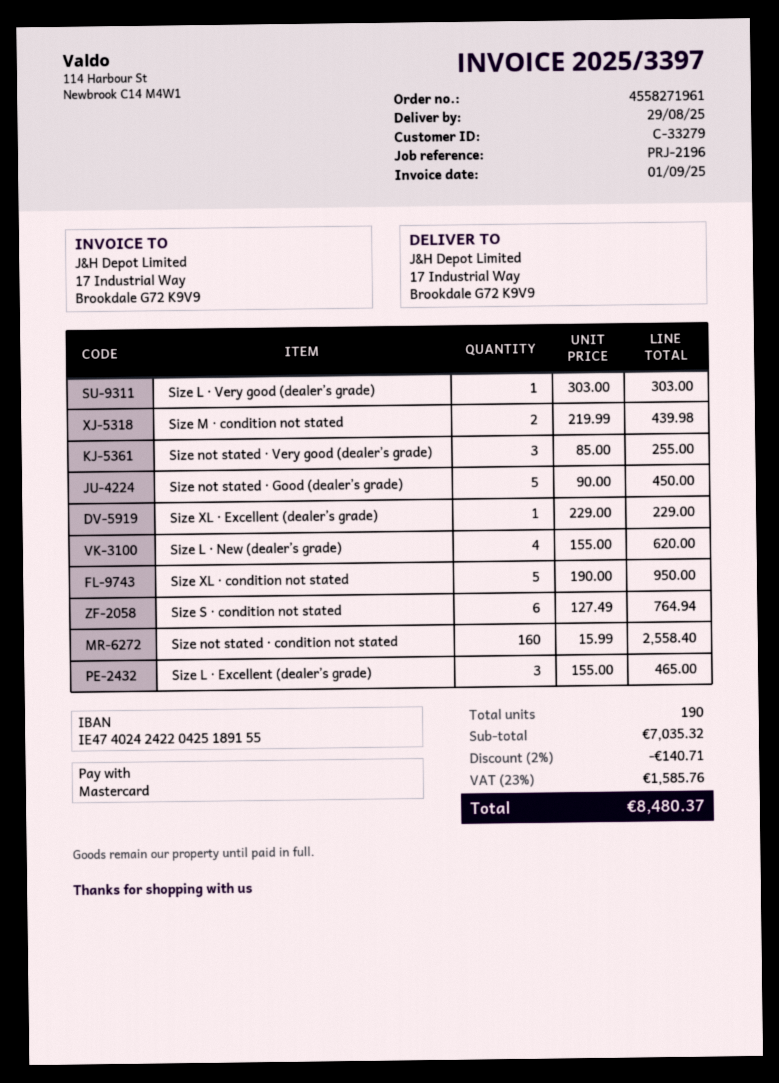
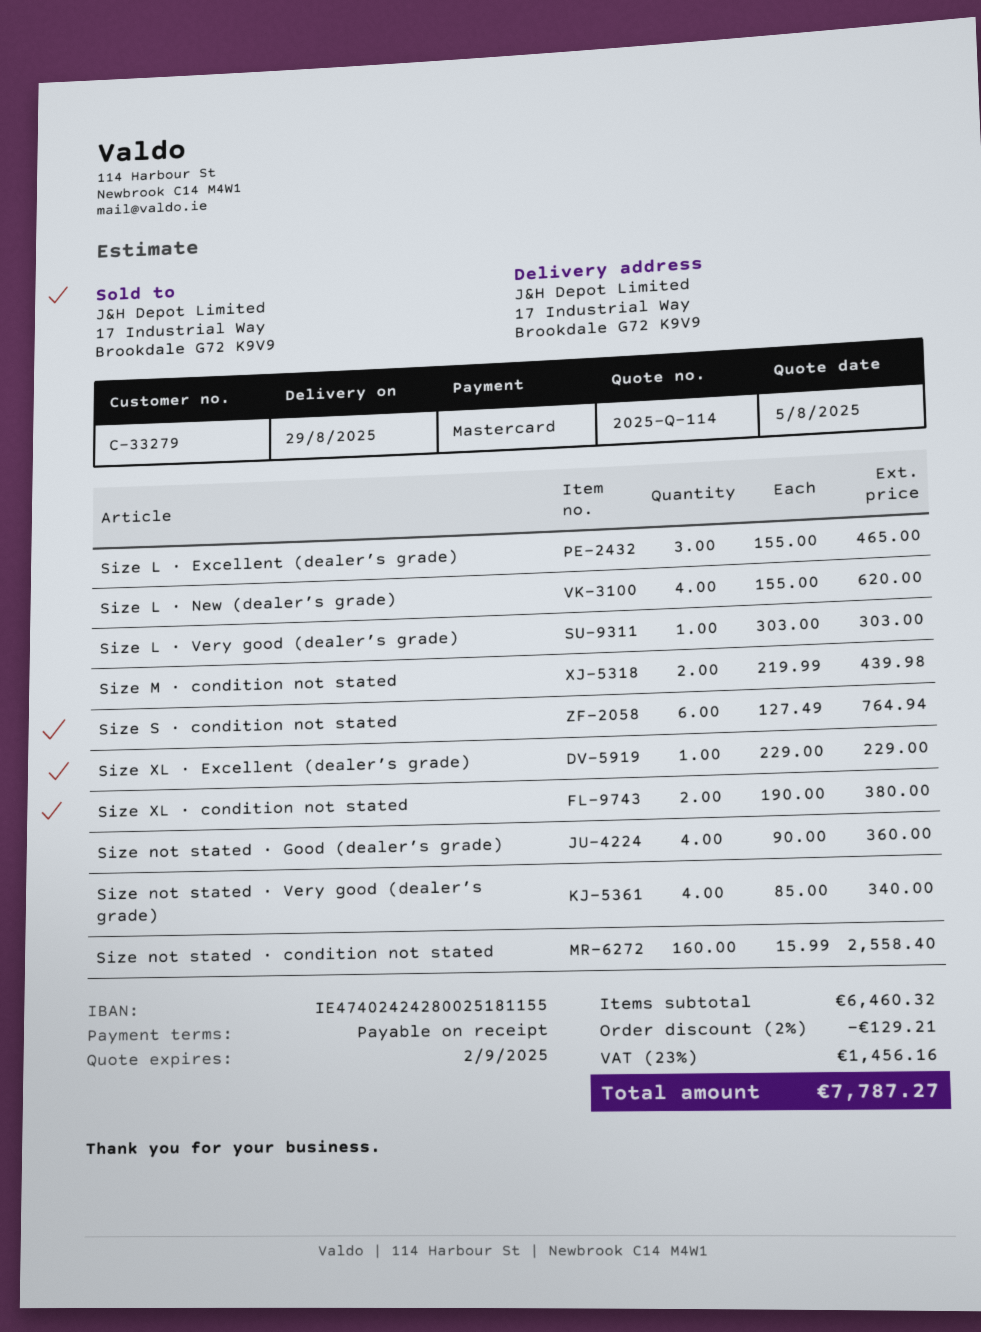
bank account: IE47402424220425189155 -> IE47402424280025181155
Size not stated · Very good (dealer’s grade): 3 x 85.00 = 255.00 -> 4 x 85.00 = 340.00
Size not stated · Good (dealer’s grade): 5 x 90.00 = 450.00 -> 4 x 90.00 = 360.00
Size XL · condition not stated: 5 x 190.00 = 950.00 -> 2 x 190.00 = 380.00
subtotal: 7035.32 -> 6460.32
discount: 2% = 140.71 -> 2% = 129.21
tax: 23% = 1585.76 -> 23% = 1456.16
total: 8480.37 -> 7787.27

